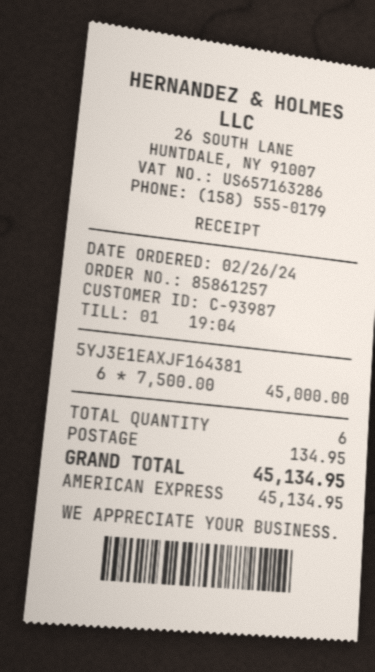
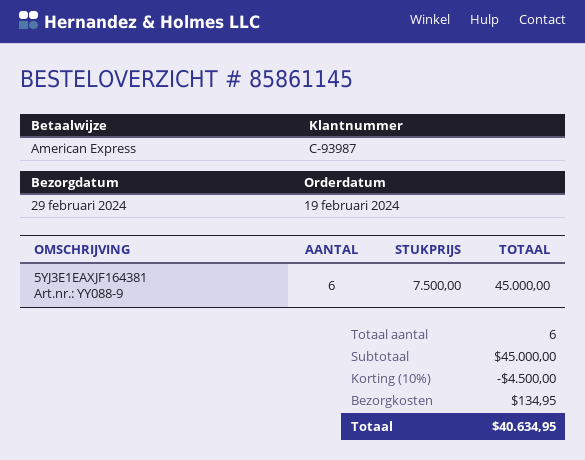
order number: 85861257 -> 85861145
order date: 2024-02-26 -> 2024-02-19
discount: none -> 10% = 4500.00
total: 45134.95 -> 40634.95

